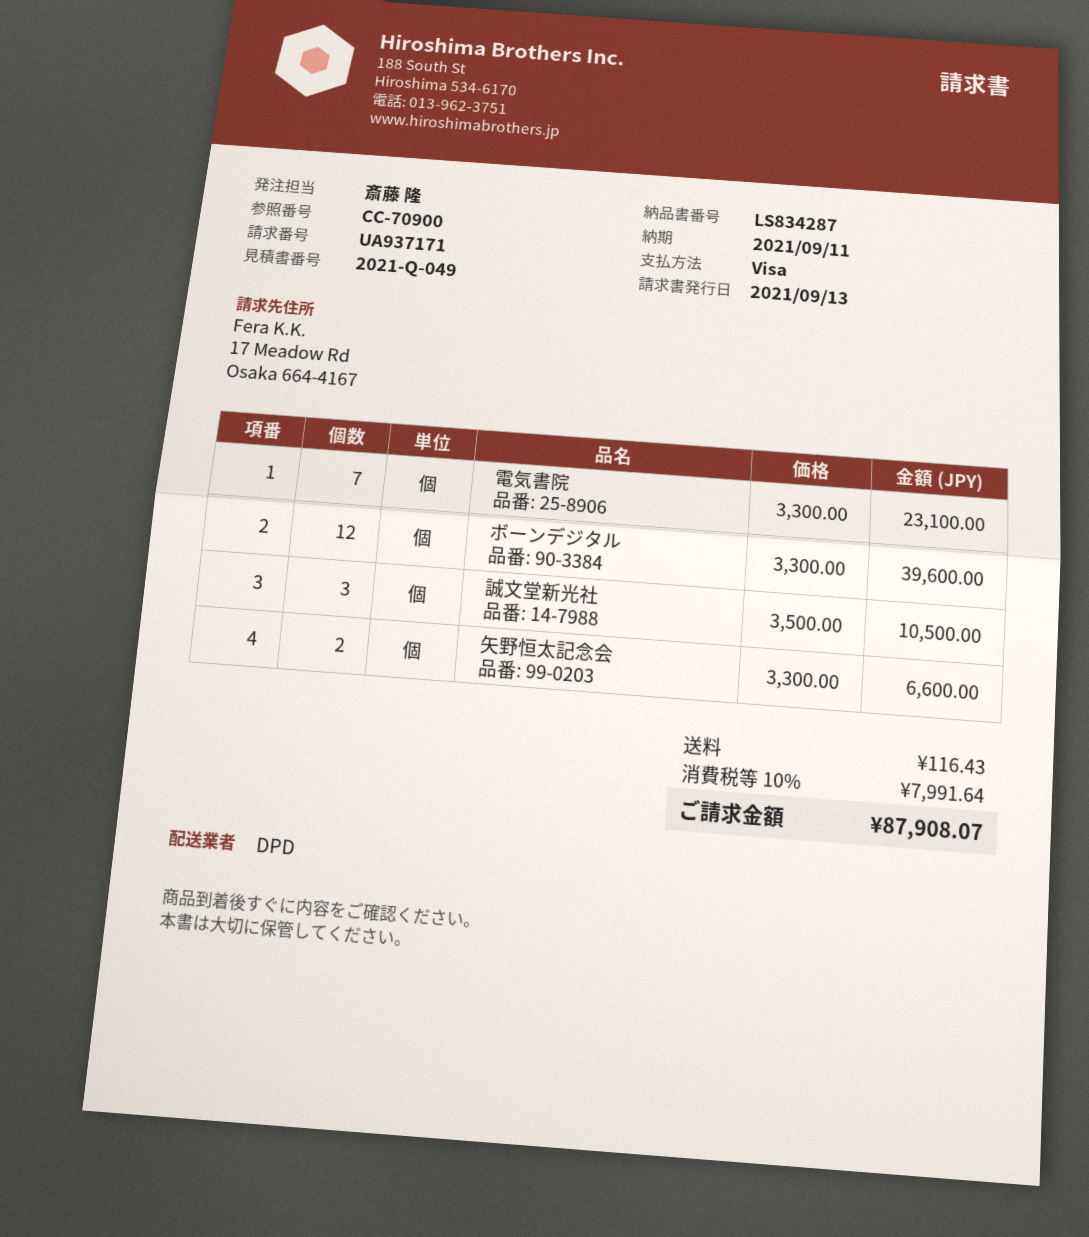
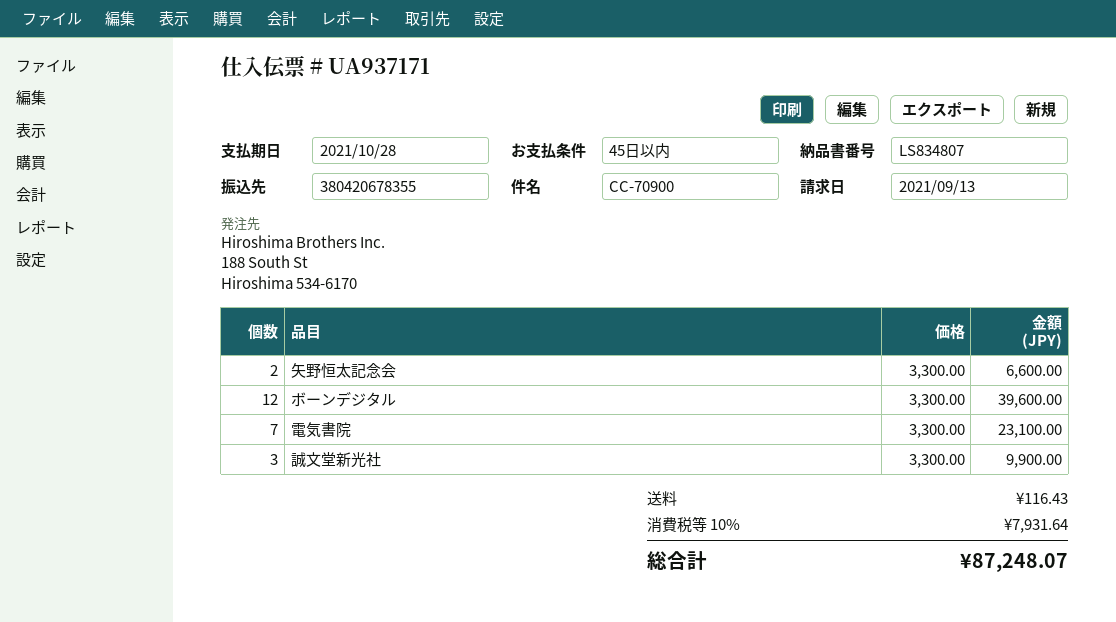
delivery note number: LS834287 -> LS834807
誠文堂新光社: 3 x 3500.00 = 10500.00 -> 3 x 3300.00 = 9900.00
tax: 10% = 7991.64 -> 10% = 7931.64
total: 87908.07 -> 87248.07

